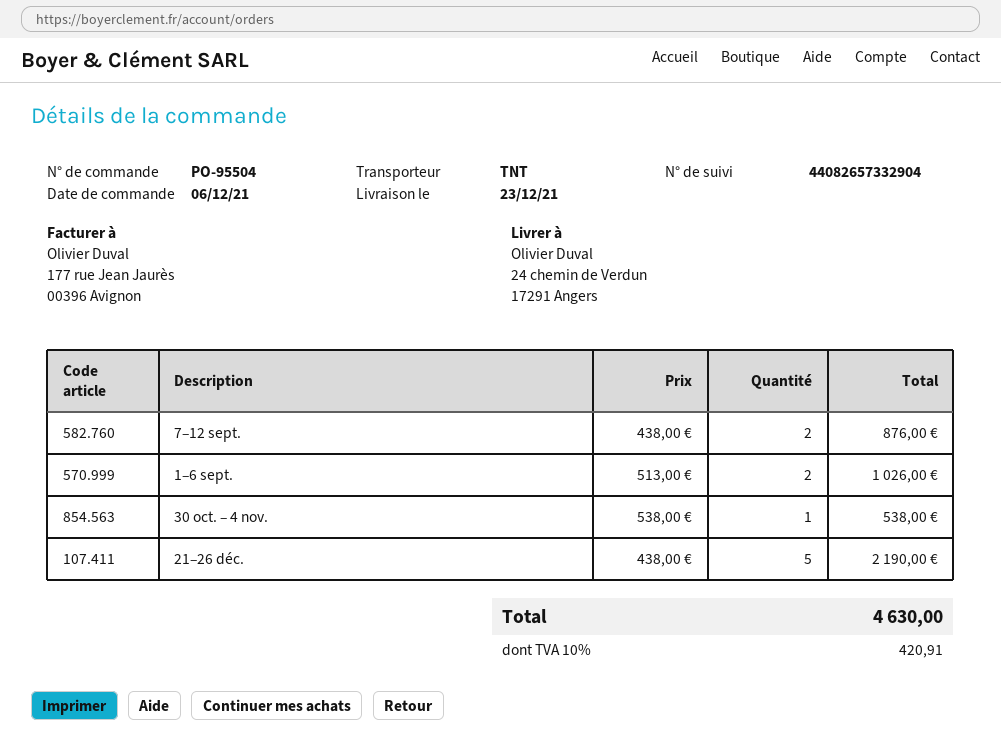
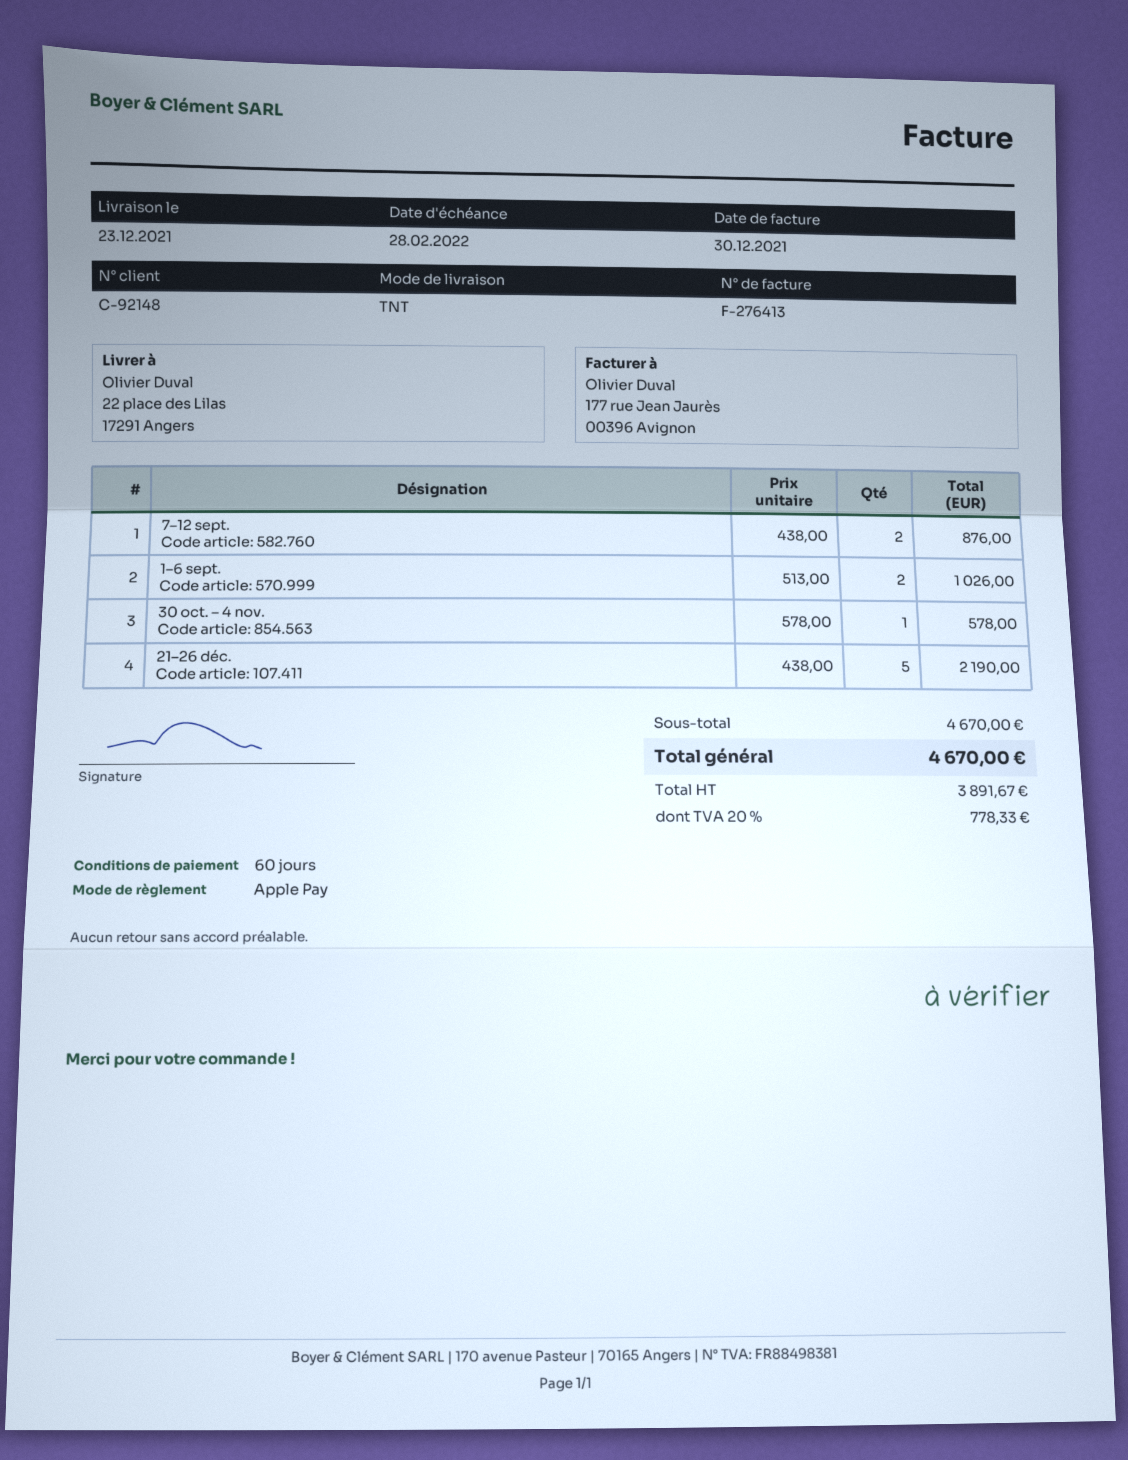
ship to: 24 chemin de Verdun, 17291 Angers -> 22 place des Lilas, 17291 Angers
30 oct. – 4 nov.: 1 x 538.00 = 538.00 -> 1 x 578.00 = 578.00
tax: 10% = 420.91 -> 20% = 778.33
total: 4630.00 -> 4670.00

